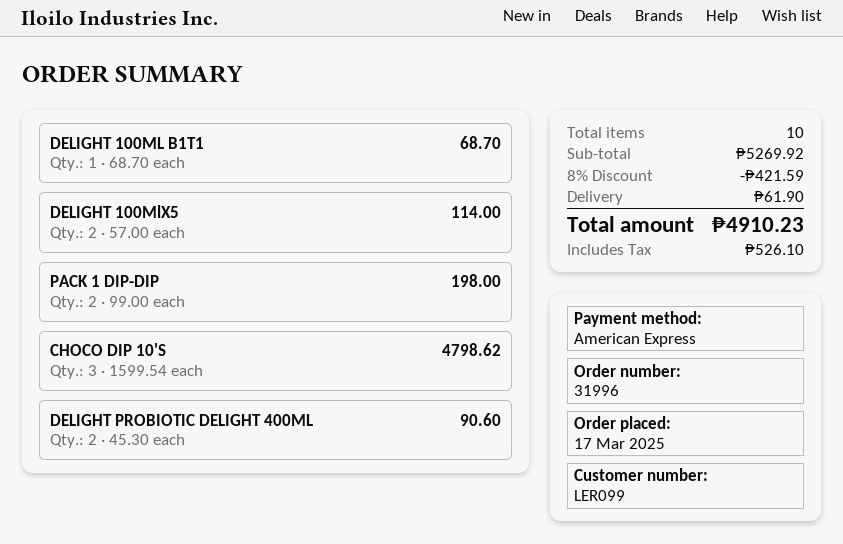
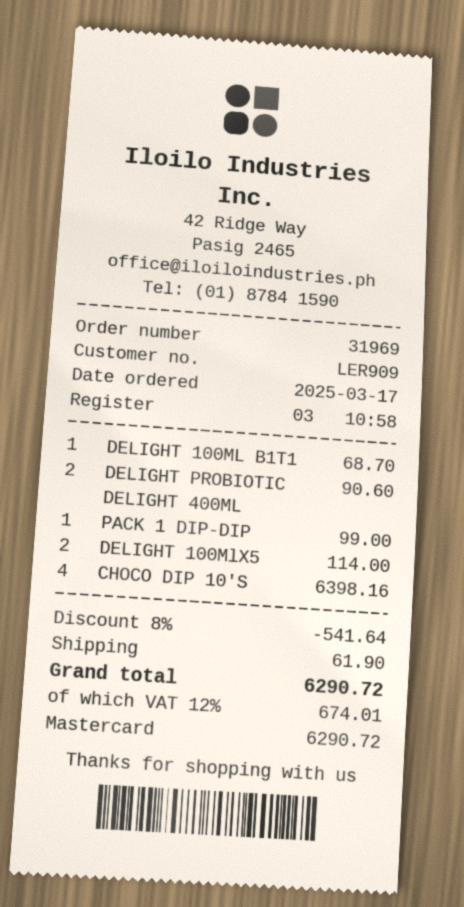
order number: 31996 -> 31969
customer number: LER099 -> LER909
payment method: American Express -> Mastercard
PACK 1 DIP-DIP: 2 for 198.00 -> 1 for 99.00
CHOCO DIP 10'S: 3 for 4798.62 -> 4 for 6398.16
discount: 8% = 421.59 -> 8% = 541.64
tax: 526.10 -> 674.01
total: 4910.23 -> 6290.72

